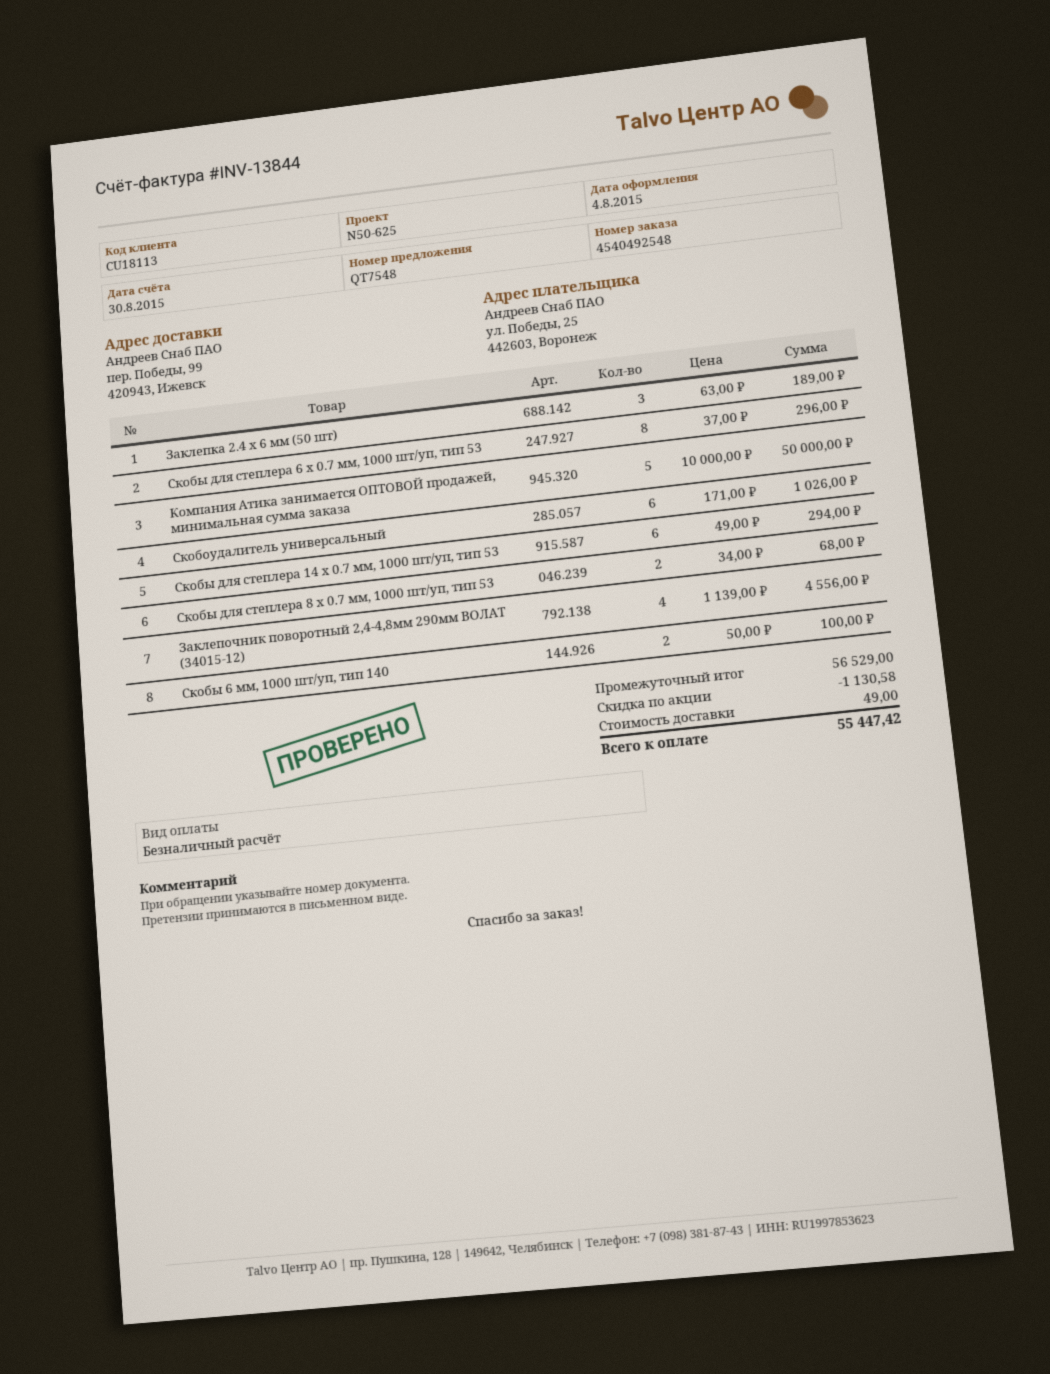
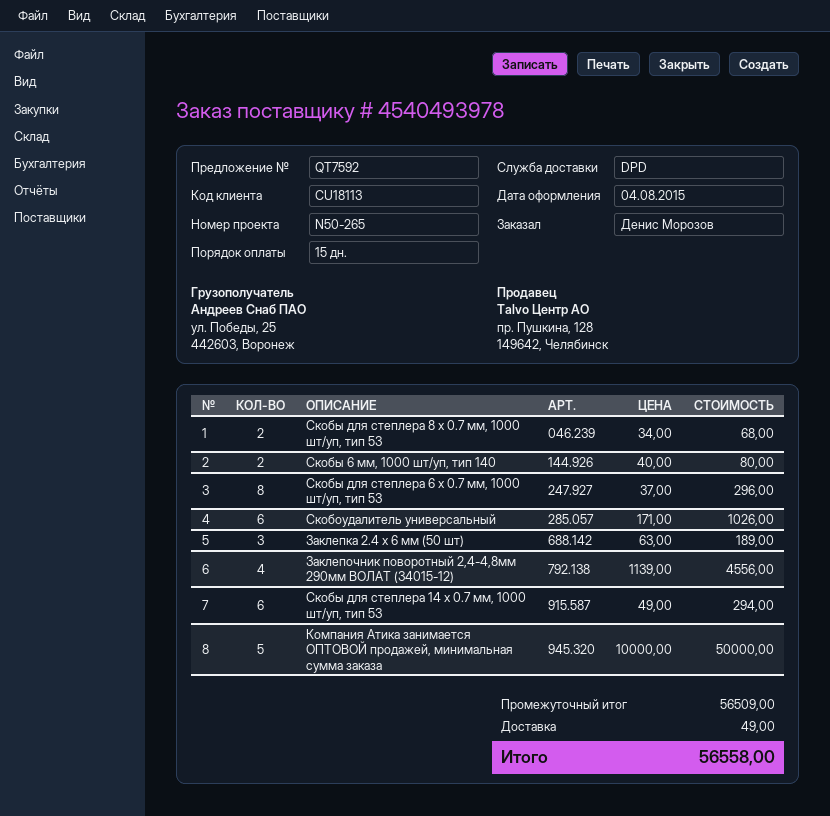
quote number: QT7548 -> QT7592
order number: 4540492548 -> 4540493978
reference: N50-625 -> N50-265
ship to: пер. Победы, 99, 420943, Ижевск -> ул. Победы, 25, 442603, Воронеж
Скобы 6 мм, 1000 шт/уп, тип 140: 2 x 50.00 = 100.00 -> 2 x 40.00 = 80.00
subtotal: 56529.00 -> 56509.00
discount: 1130.58 -> none
total: 55447.42 -> 56558.00

